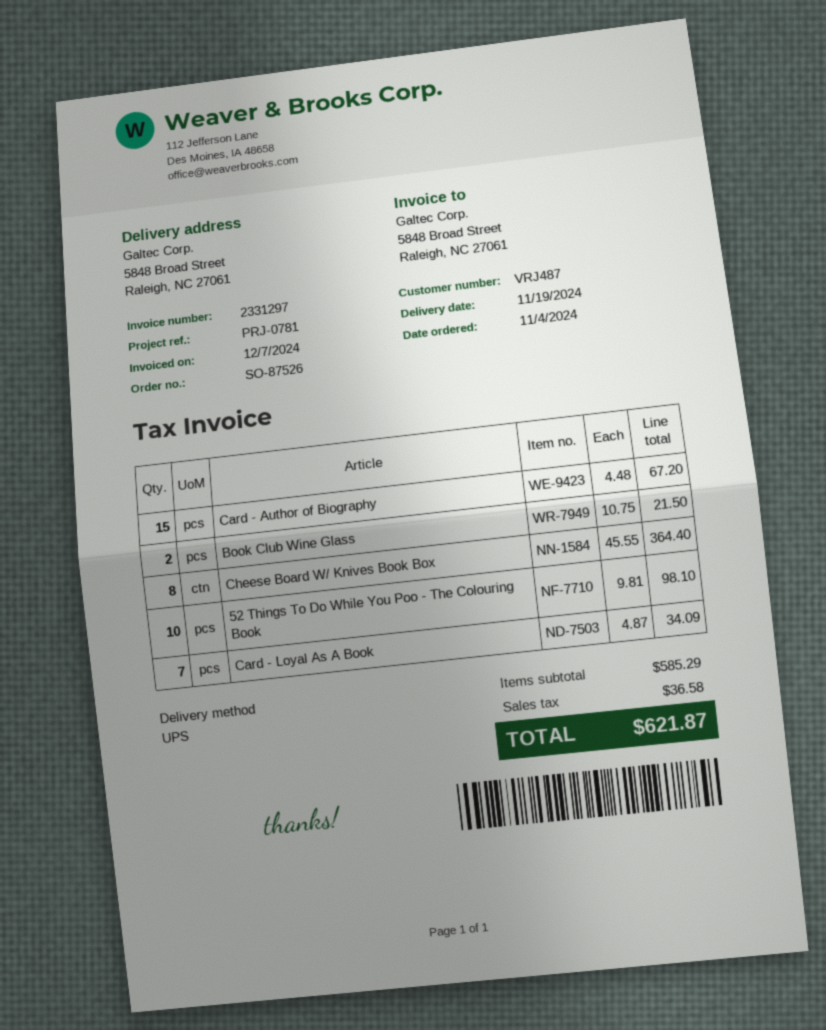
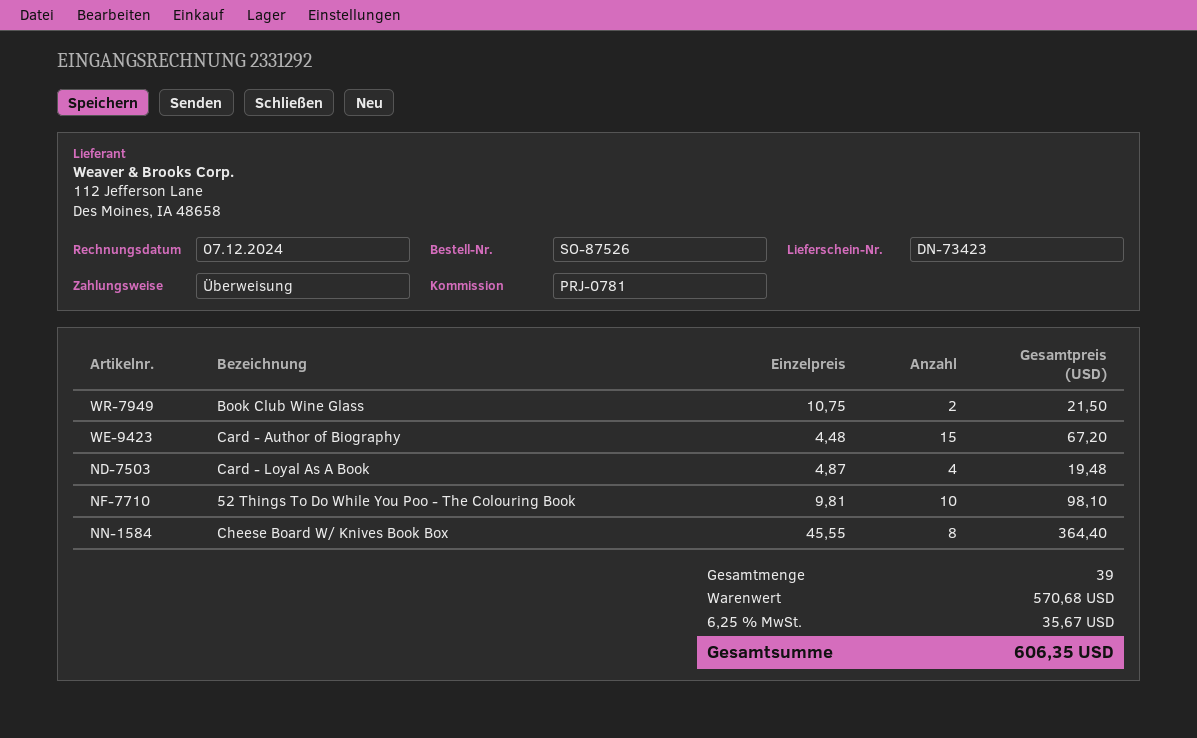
invoice number: 2331297 -> 2331292
Card - Loyal As A Book: 7 x 4.87 = 34.09 -> 4 x 4.87 = 19.48
subtotal: 585.29 -> 570.68
tax: 36.58 -> 35.67
total: 621.87 -> 606.35

